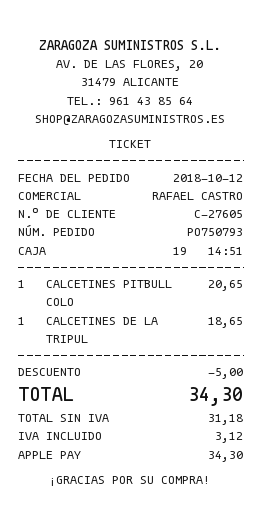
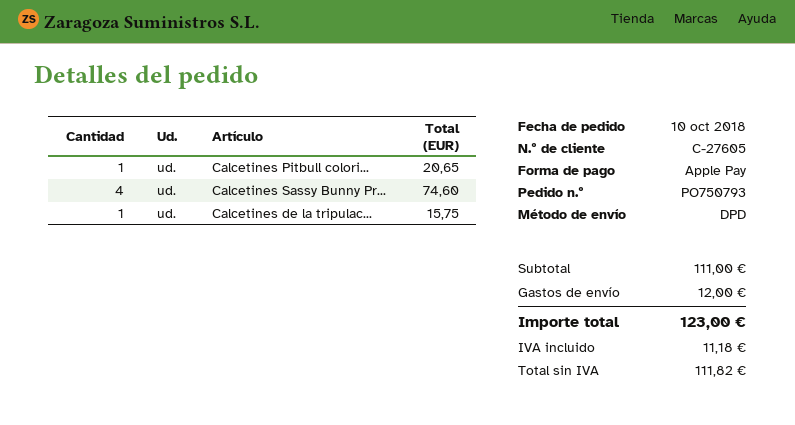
order date: 2018-10-12 -> 2018-10-10
CALCETINES DE LA TRIPUL: 1 for 18.65 -> 1 for 15.75
Calcetines Sassy Bunny Pr...: none -> 4 for 74.60
discount: 5.00 -> none
shipping: none -> 12.00
net: 31.18 -> 111.82
tax: 3.12 -> 11.18
total: 34.30 -> 123.00

